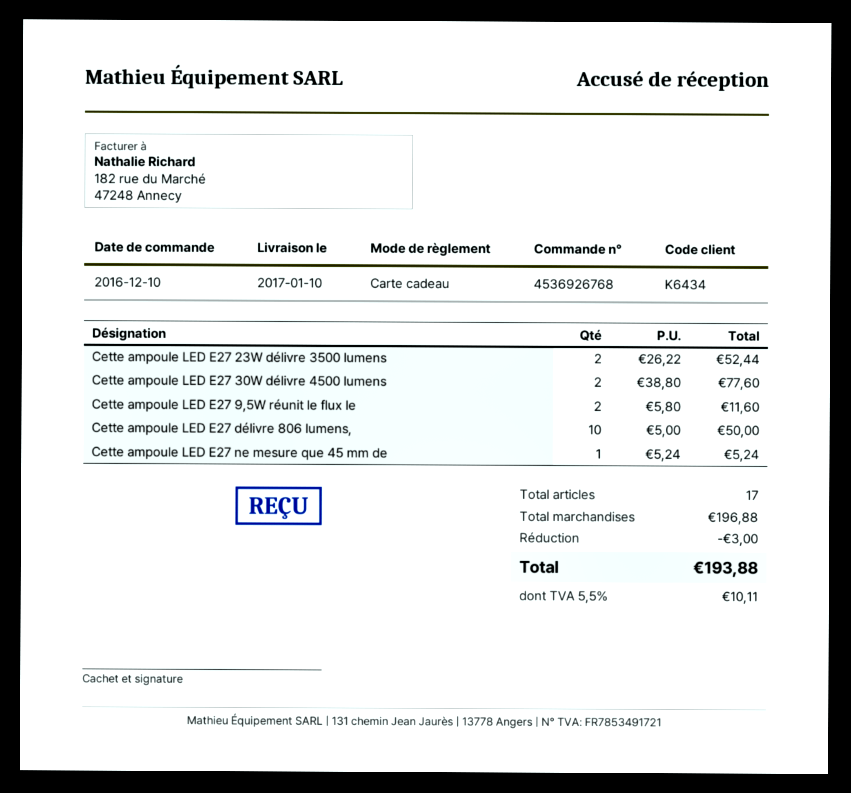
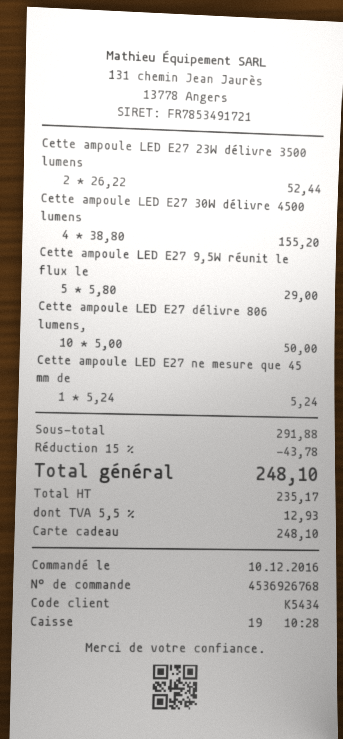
customer number: K6434 -> K5434
Cette ampoule LED E27 30W délivre 4500 lumens: 2 x 38.80 = 77.60 -> 4 x 38.80 = 155.20
Cette ampoule LED E27 9,5W réunit le flux le: 2 x 5.80 = 11.60 -> 5 x 5.80 = 29.00
subtotal: 196.88 -> 291.88
discount: 3.00 -> 43.78
tax: 5.5% = 10.11 -> 5.5% = 12.93
total: 193.88 -> 248.10

